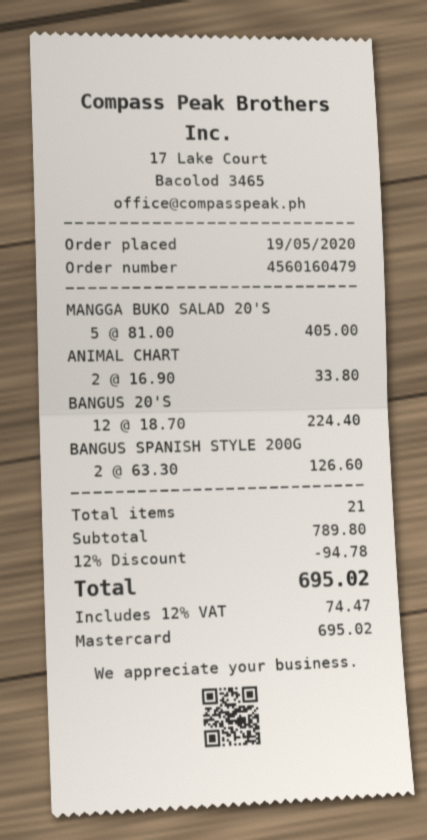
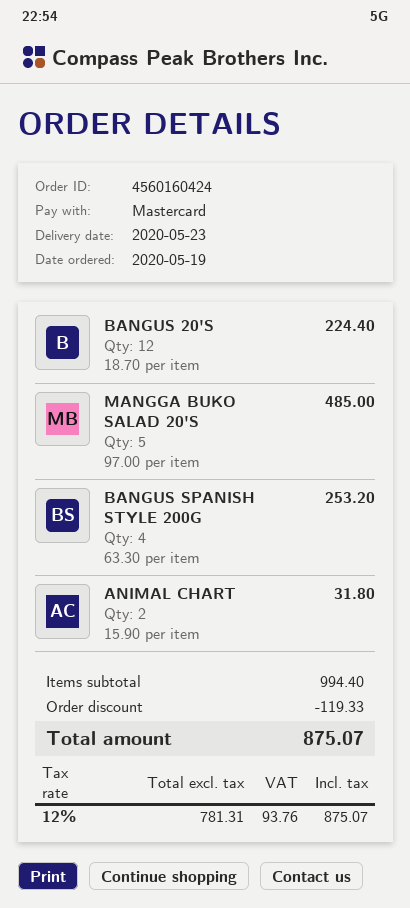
order number: 4560160479 -> 4560160424
MANGGA BUKO SALAD 20'S: 5 x 81.00 = 405.00 -> 5 x 97.00 = 485.00
ANIMAL CHART: 2 x 16.90 = 33.80 -> 2 x 15.90 = 31.80
BANGUS SPANISH STYLE 200G: 2 x 63.30 = 126.60 -> 4 x 63.30 = 253.20
subtotal: 789.80 -> 994.40
discount: 94.78 -> 119.33
tax: 12% = 74.47 -> 12% = 93.76
total: 695.02 -> 875.07

